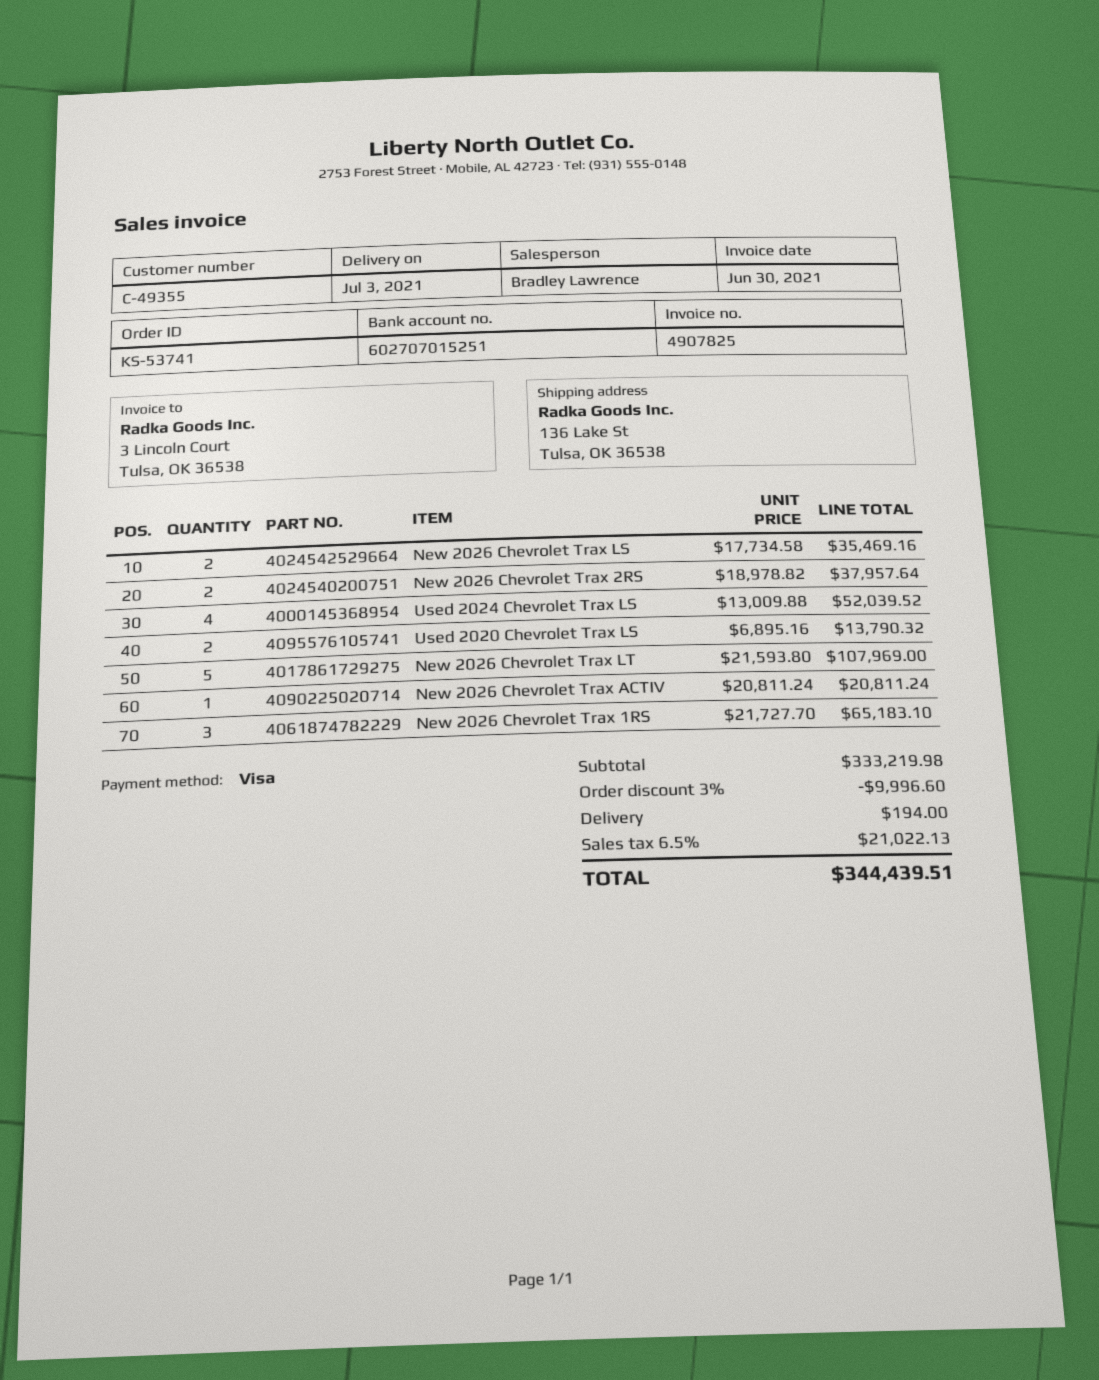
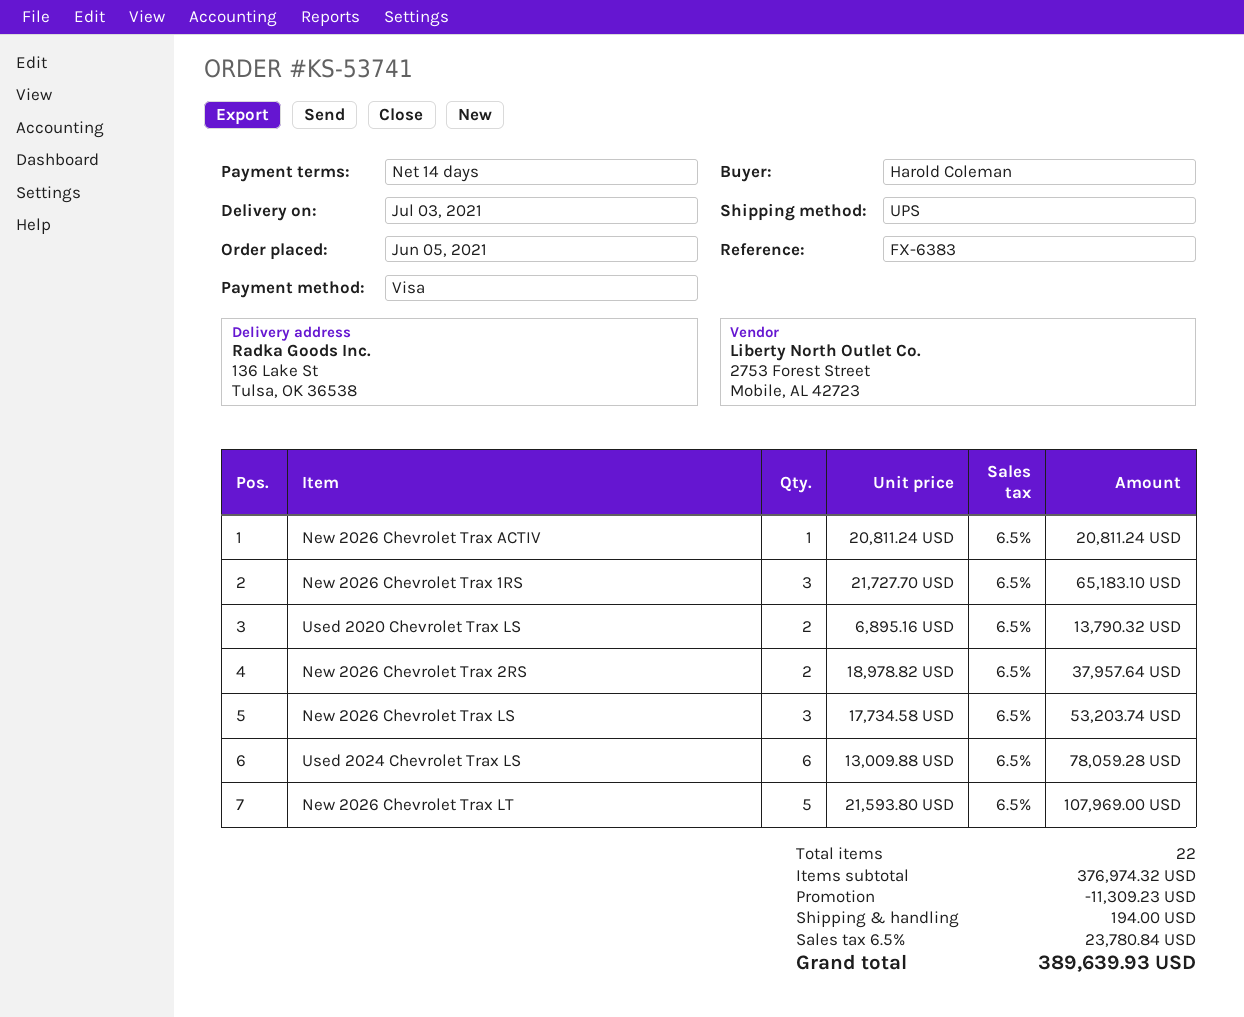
New 2026 Chevrolet Trax LS: 2 x 17734.58 = 35469.16 -> 3 x 17734.58 = 53203.74
Used 2024 Chevrolet Trax LS: 4 x 13009.88 = 52039.52 -> 6 x 13009.88 = 78059.28
subtotal: 333219.98 -> 376974.32
discount: 9996.60 -> 11309.23
tax: 6.5% = 21022.13 -> 6.5% = 23780.84
total: 344439.51 -> 389639.93

